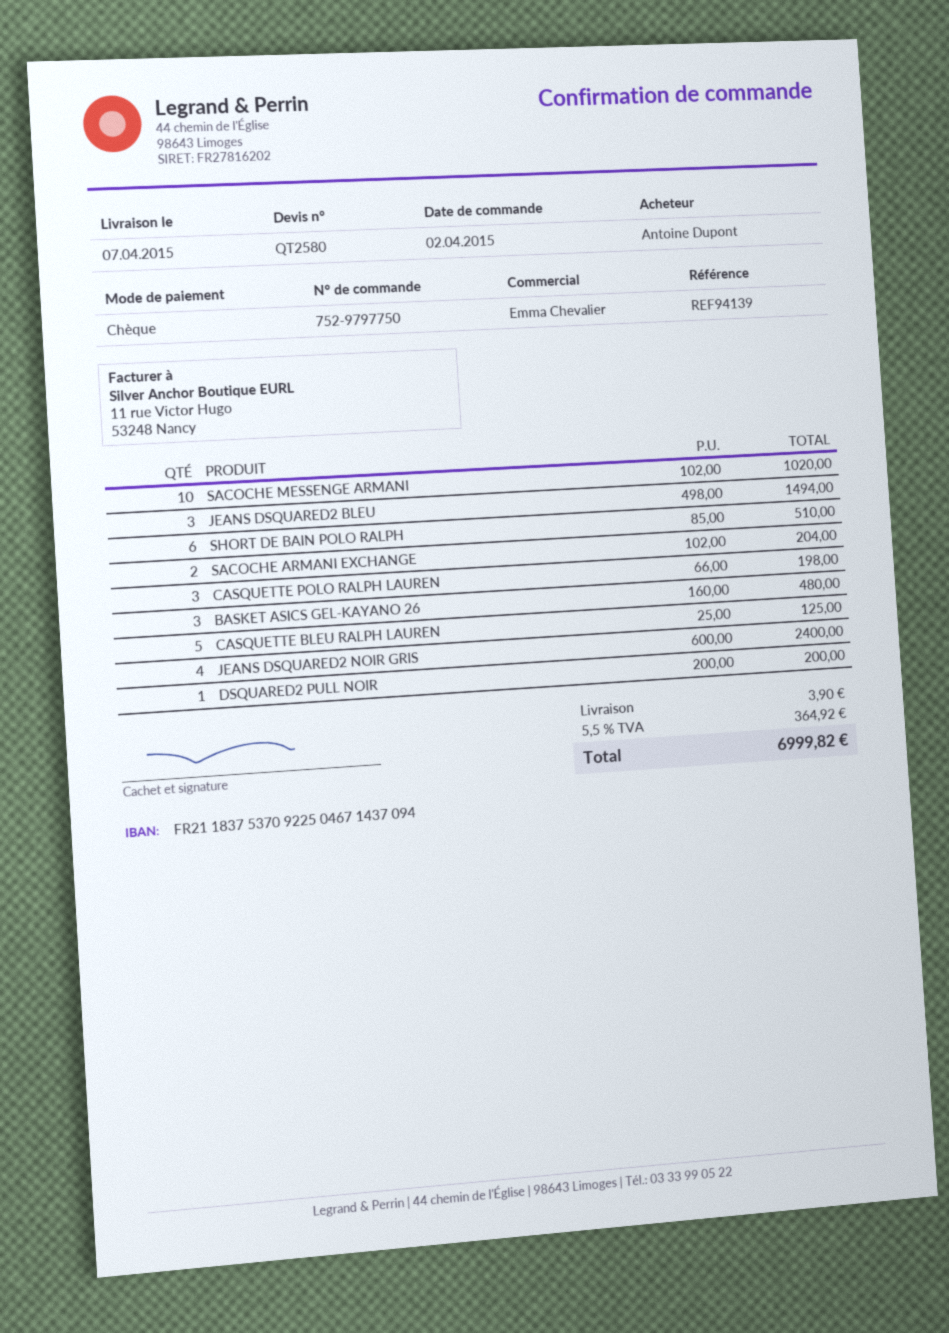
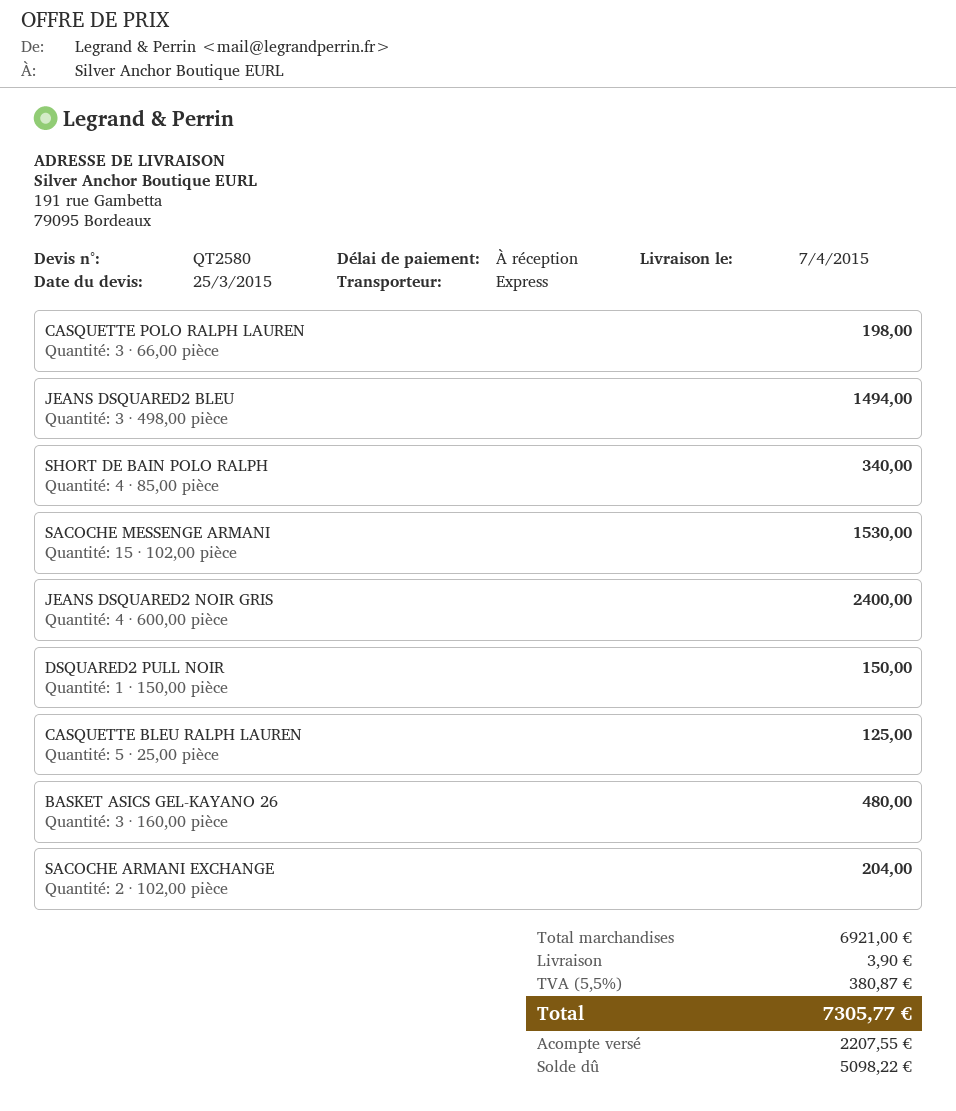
SACOCHE MESSENGE ARMANI: 10 x 102.00 = 1020.00 -> 15 x 102.00 = 1530.00
SHORT DE BAIN POLO RALPH: 6 x 85.00 = 510.00 -> 4 x 85.00 = 340.00
DSQUARED2 PULL NOIR: 1 x 200.00 = 200.00 -> 1 x 150.00 = 150.00
tax: 5.5% = 364.92 -> 5.5% = 380.87
total: 6999.82 -> 7305.77

